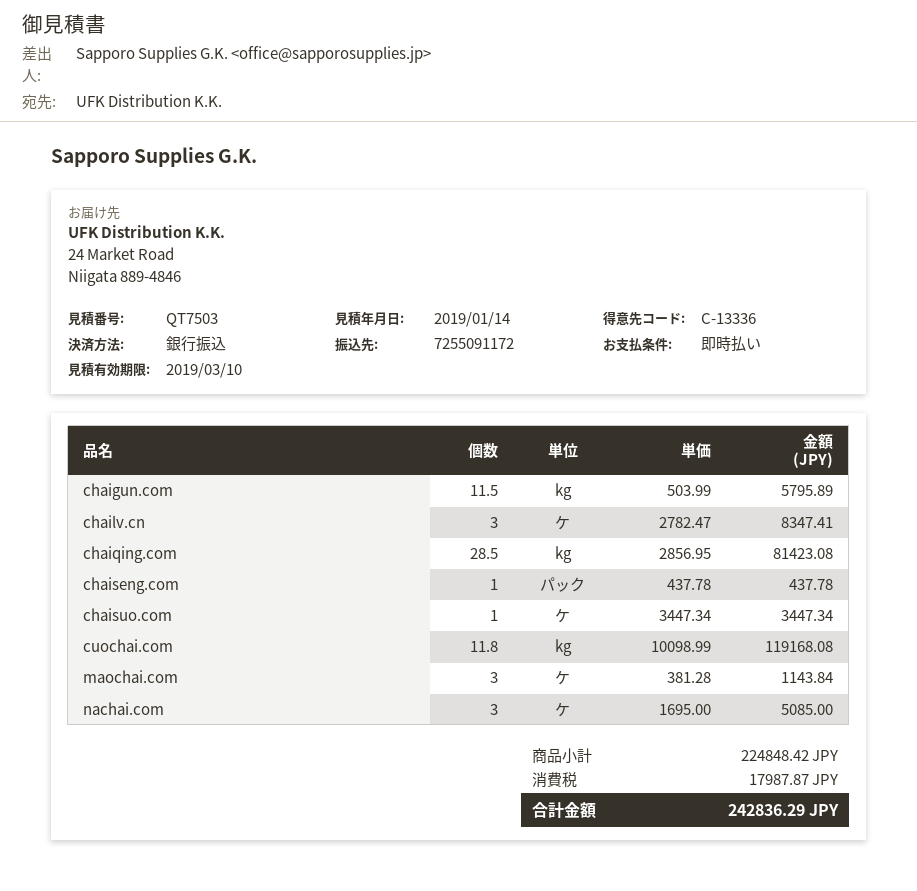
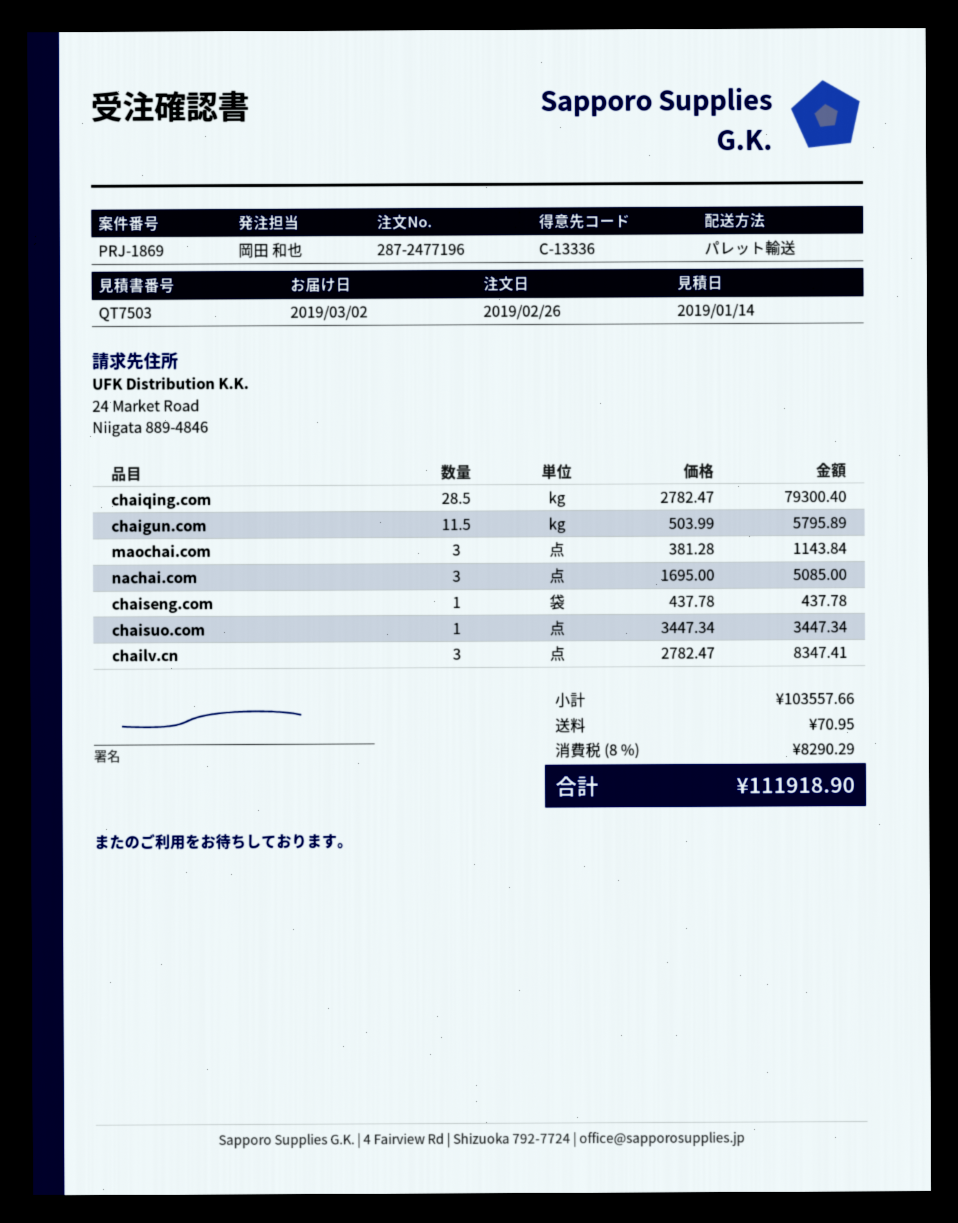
chaiqing.com: 28.5 x 2856.95 = 81423.08 -> 28.5 x 2782.47 = 79300.40
cuochai.com: 11.8 x 10098.99 = 119168.08 -> none
subtotal: 224848.42 -> 103557.66
shipping: none -> 70.95
tax: 17987.87 -> 8290.29
total: 242836.29 -> 111918.90

